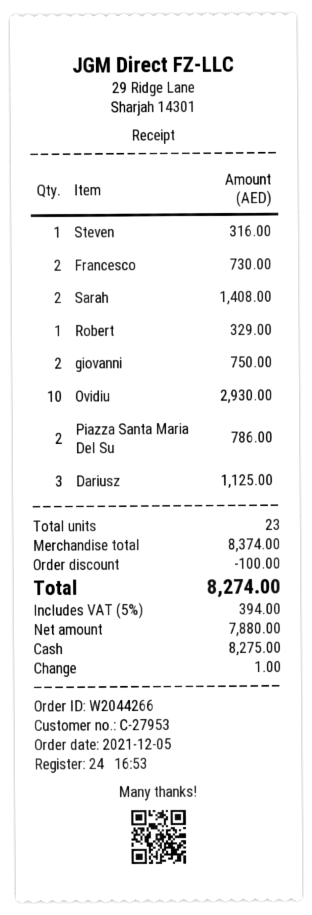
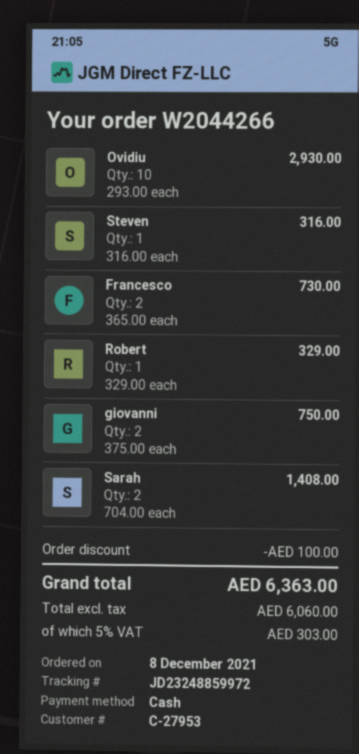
order date: 2021-12-05 -> 2021-12-08
Piazza Santa Maria Del Su: 2 for 786.00 -> none
Dariusz: 3 for 1125.00 -> none
net: 7880.00 -> 6060.00
tax: 5% = 394.00 -> 5% = 303.00
total: 8274.00 -> 6363.00

